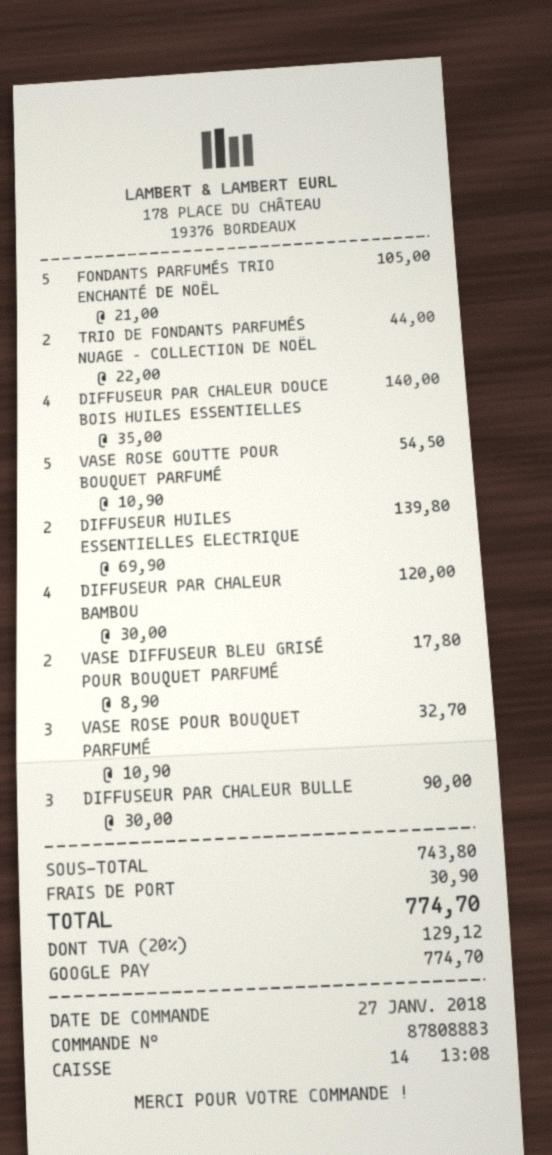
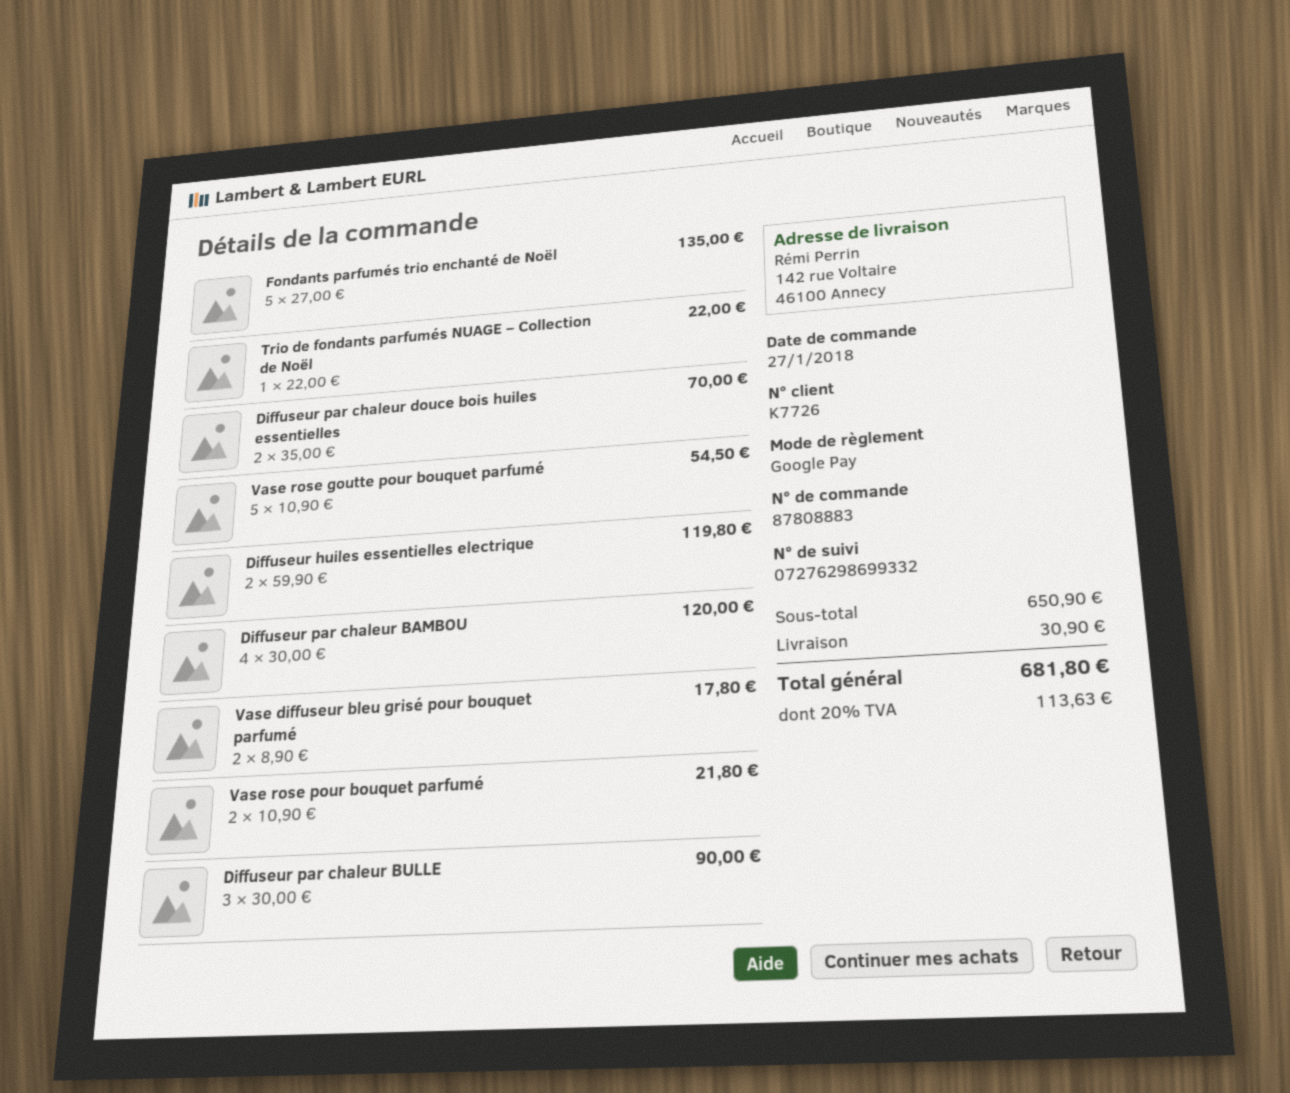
FONDANTS PARFUMÉS TRIO ENCHANTÉ DE NOËL: 5 x 21.00 = 105.00 -> 5 x 27.00 = 135.00
TRIO DE FONDANTS PARFUMÉS NUAGE – COLLECTION DE NOËL: 2 x 22.00 = 44.00 -> 1 x 22.00 = 22.00
DIFFUSEUR PAR CHALEUR DOUCE BOIS HUILES ESSENTIELLES: 4 x 35.00 = 140.00 -> 2 x 35.00 = 70.00
DIFFUSEUR HUILES ESSENTIELLES ELECTRIQUE: 2 x 69.90 = 139.80 -> 2 x 59.90 = 119.80
VASE ROSE POUR BOUQUET PARFUMÉ: 3 x 10.90 = 32.70 -> 2 x 10.90 = 21.80
subtotal: 743.80 -> 650.90
tax: 20% = 129.12 -> 20% = 113.63
total: 774.70 -> 681.80

